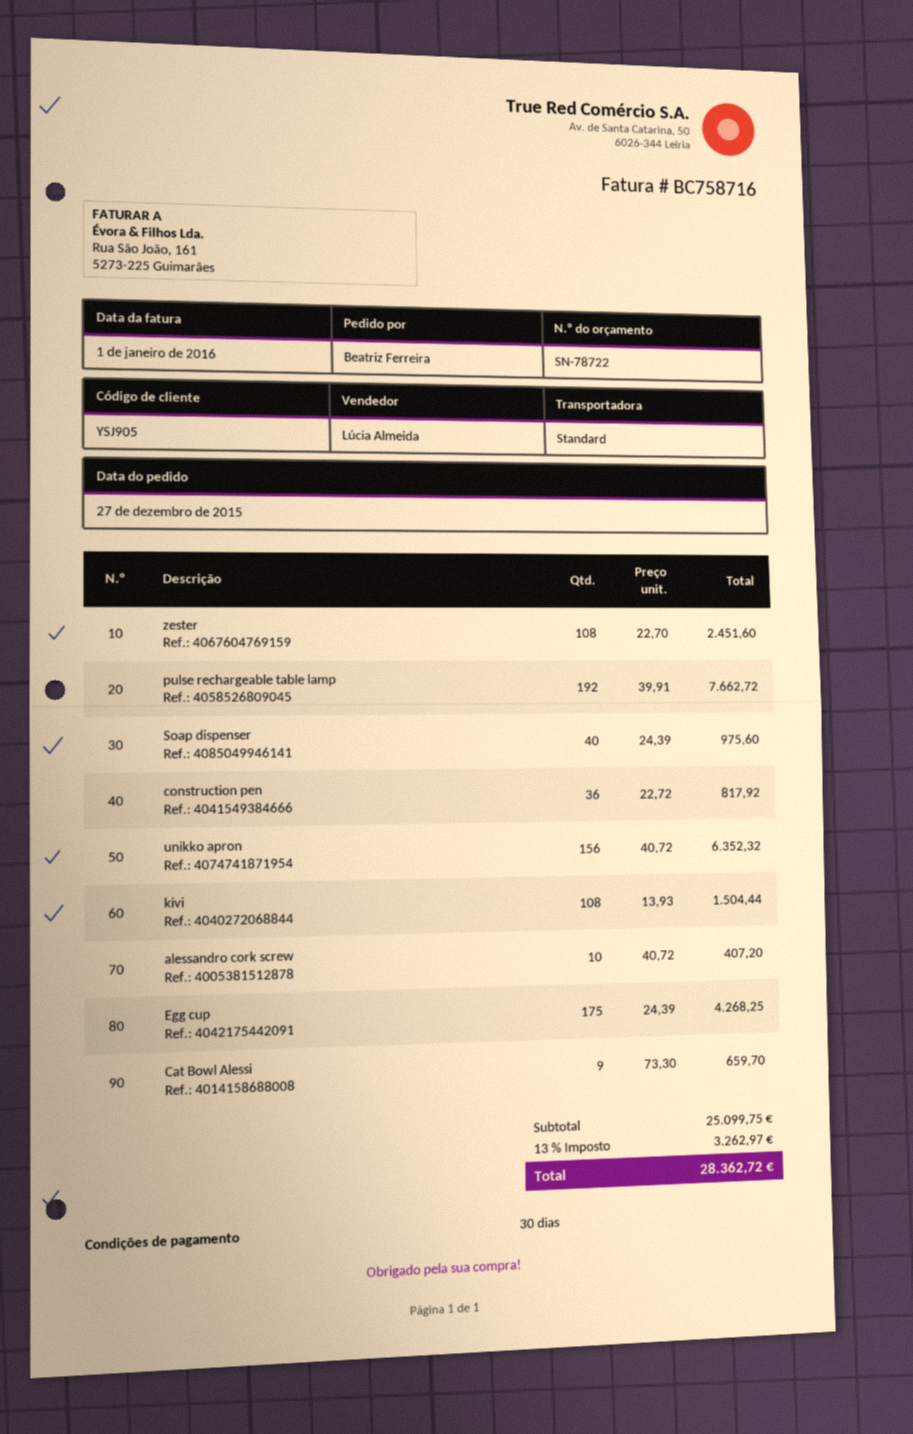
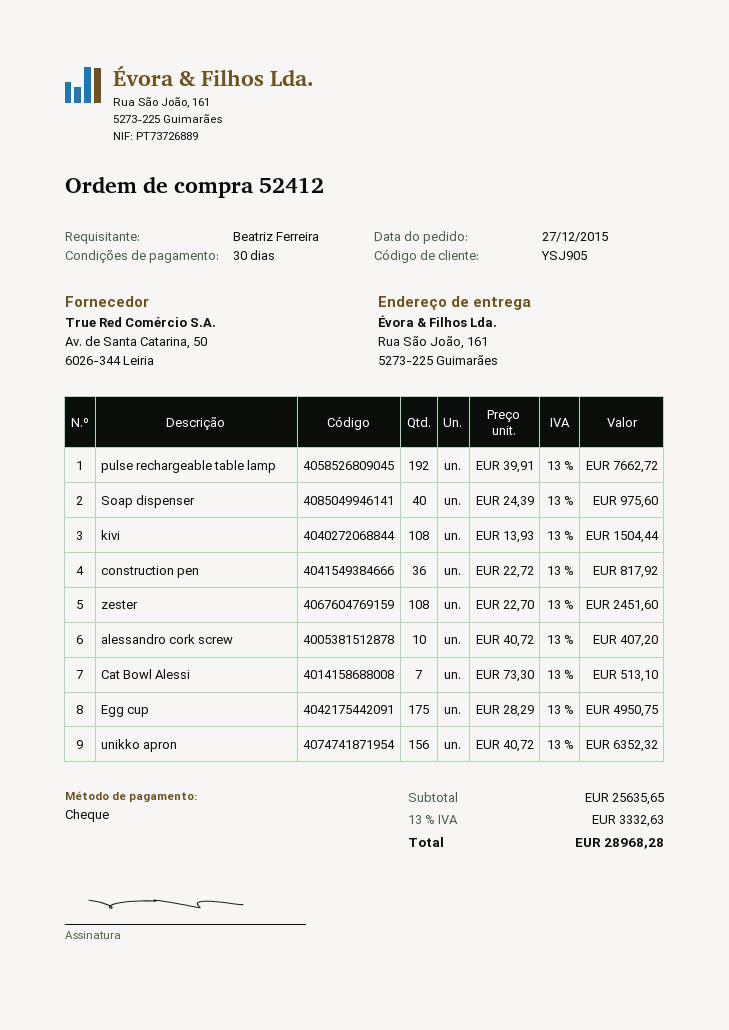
Egg cup: 175 x 24.39 = 4268.25 -> 175 x 28.29 = 4950.75
Cat Bowl Alessi: 9 x 73.30 = 659.70 -> 7 x 73.30 = 513.10
subtotal: 25099.75 -> 25635.65
tax: 13% = 3262.97 -> 13% = 3332.63
total: 28362.72 -> 28968.28

